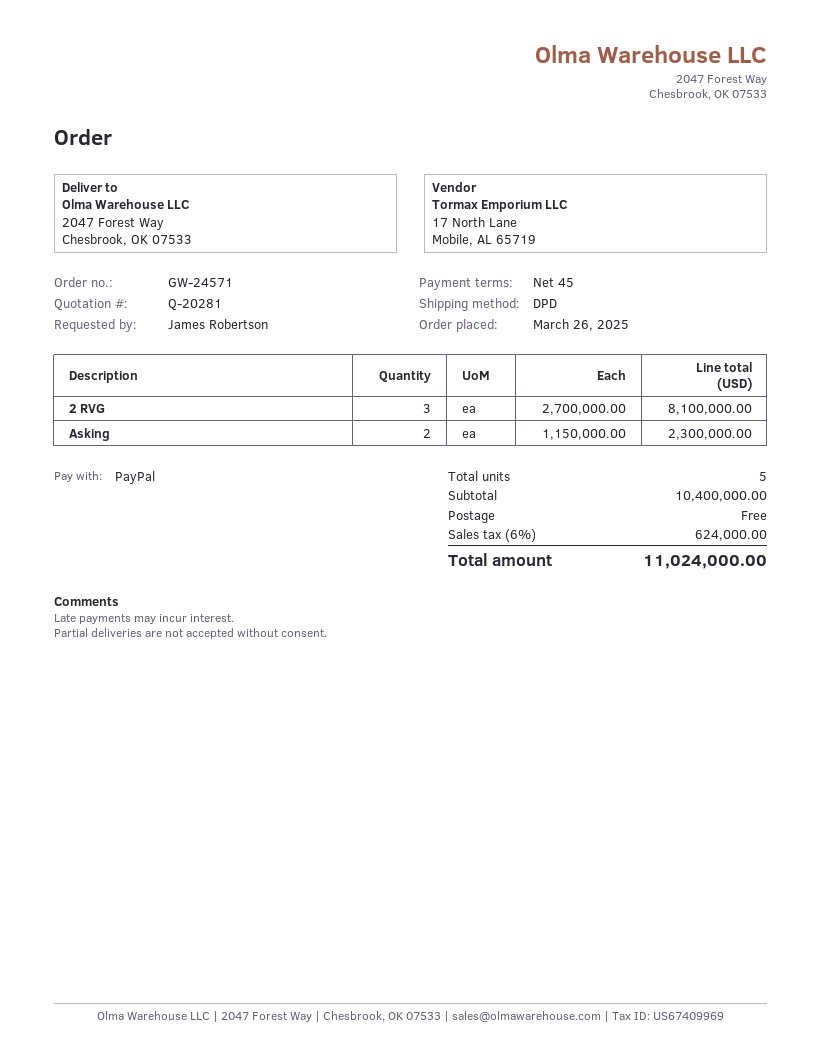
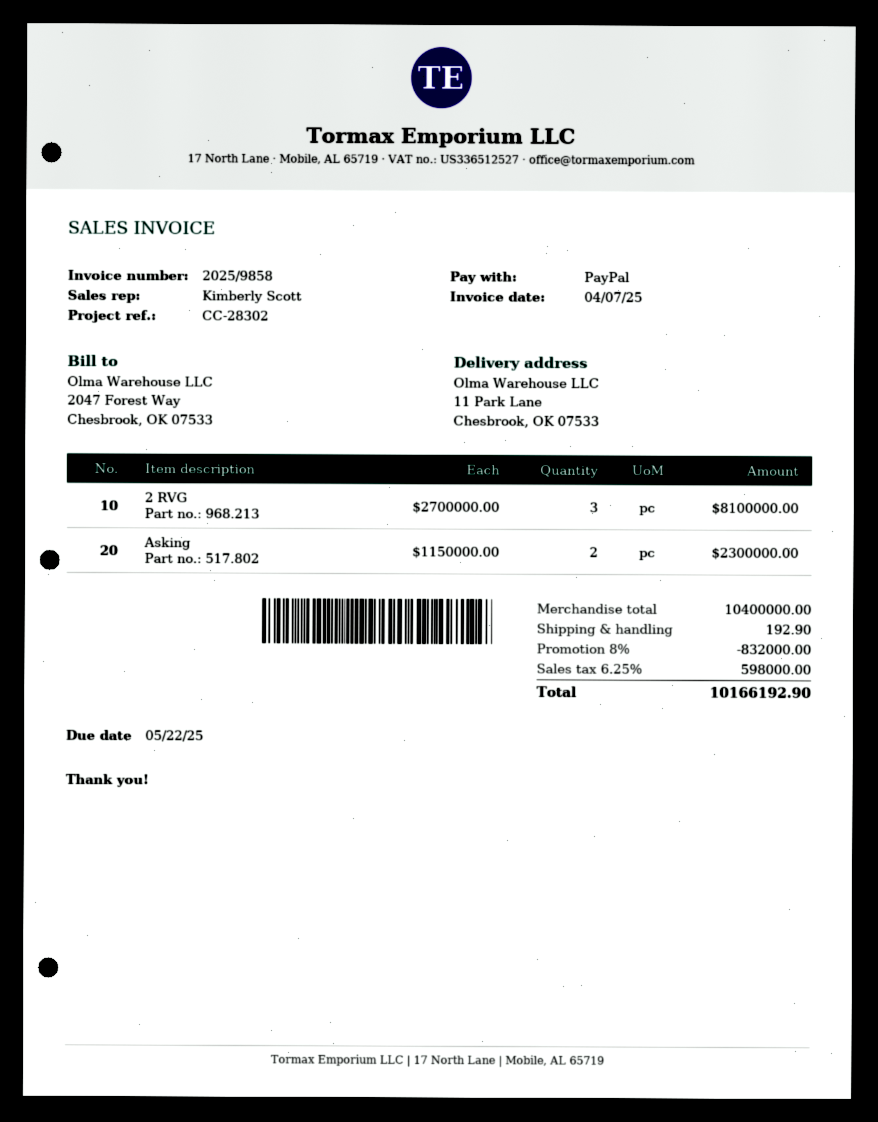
ship to: 2047 Forest Way, Chesbrook, OK 07533 -> 11 Park Lane, Chesbrook, OK 07533
discount: none -> 8% = 832000.00
shipping: 0.00 -> 192.90
tax: 6% = 624000.00 -> 6.25% = 598000.00
total: 11024000.00 -> 10166192.90

